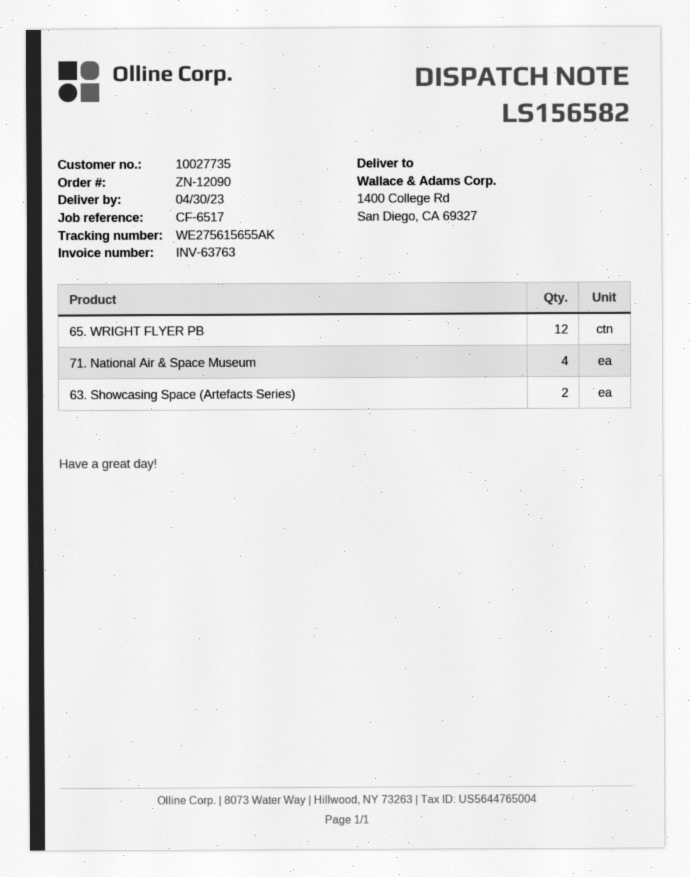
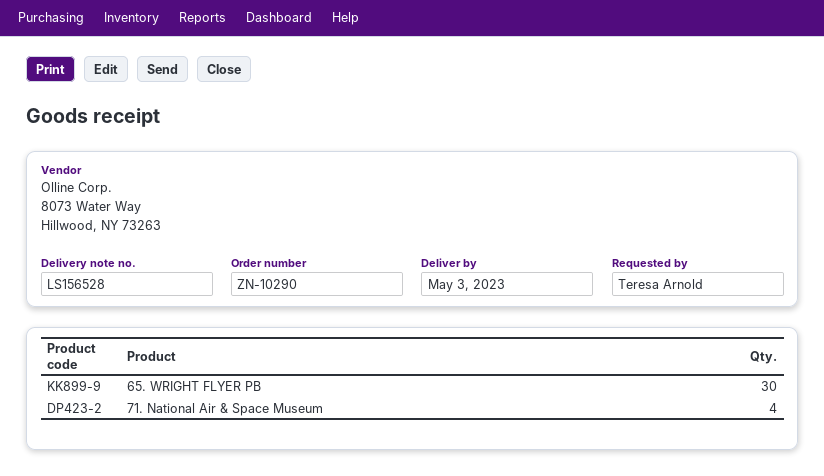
order number: ZN-12090 -> ZN-10290
delivery note number: LS156582 -> LS156528
delivery date: 2023-04-30 -> 2023-05-03
65. WRIGHT FLYER PB: 12 -> 30
63. Showcasing Space (Artefacts Series): 2 -> none

